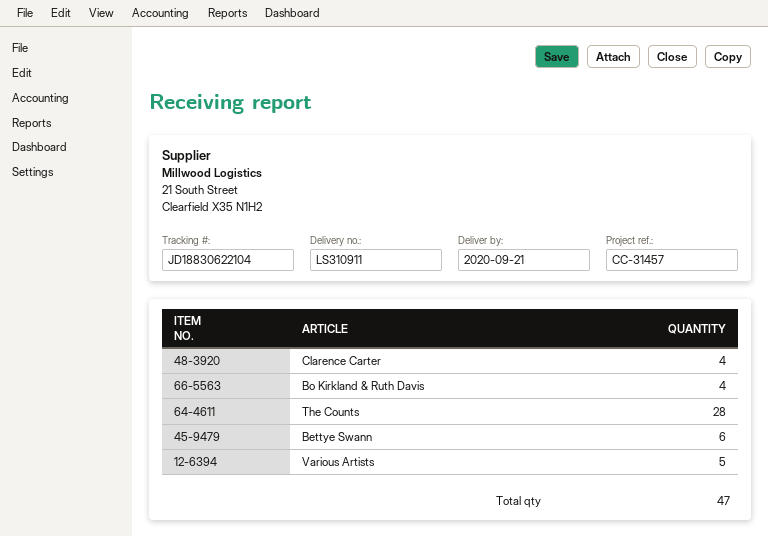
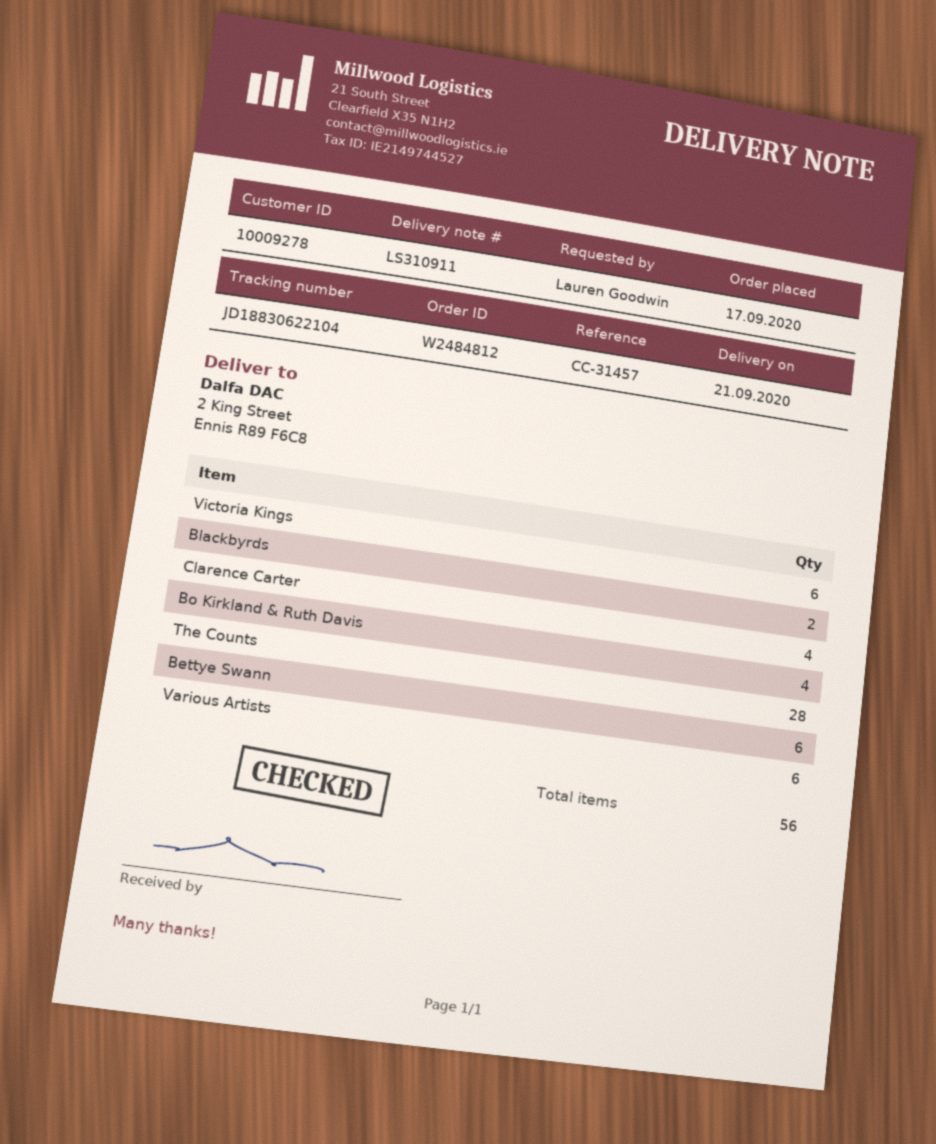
Various Artists: 5 -> 6
Victoria Kings: none -> 6
Blackbyrds: none -> 2
total quantity: 47 -> 56

